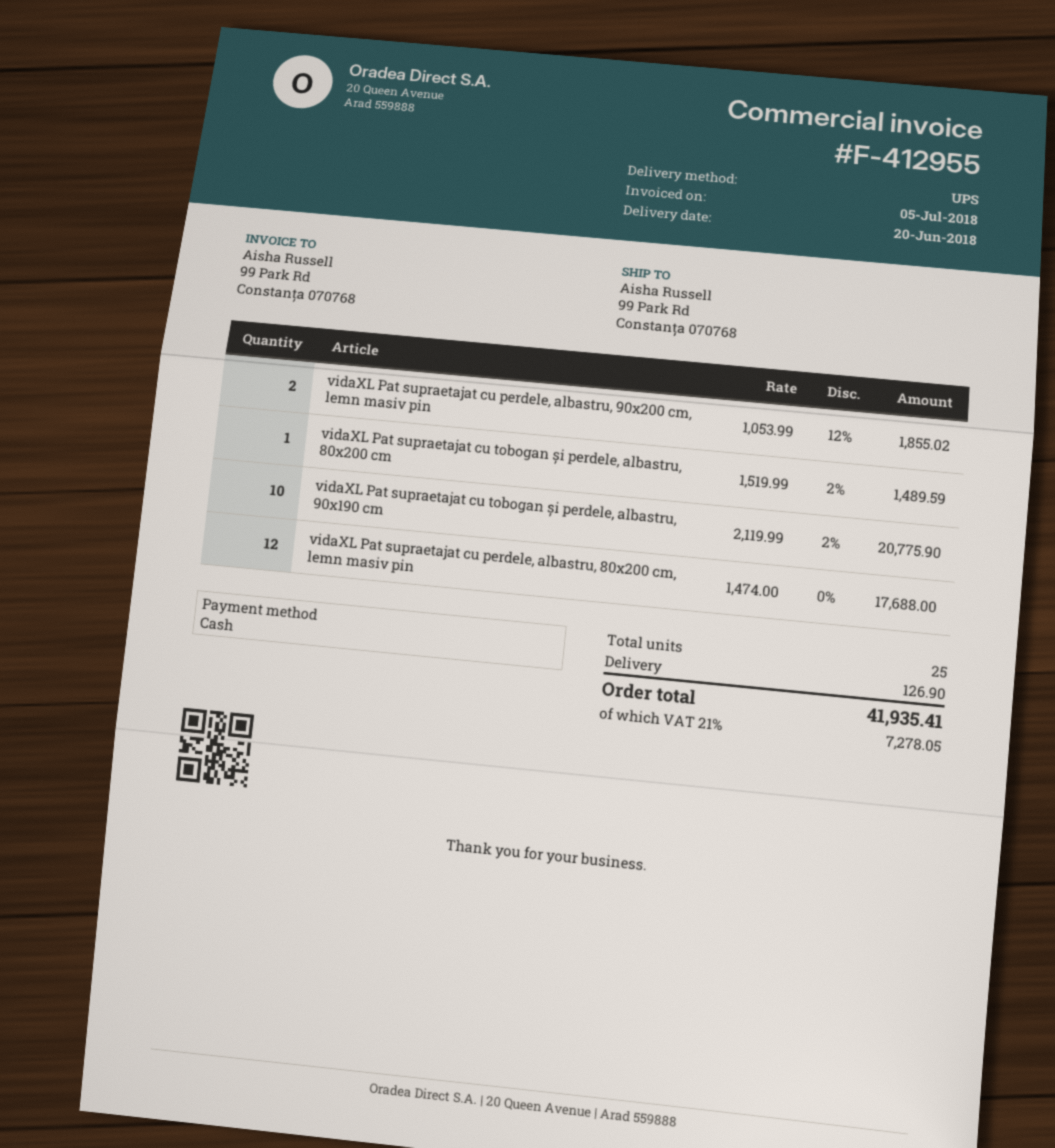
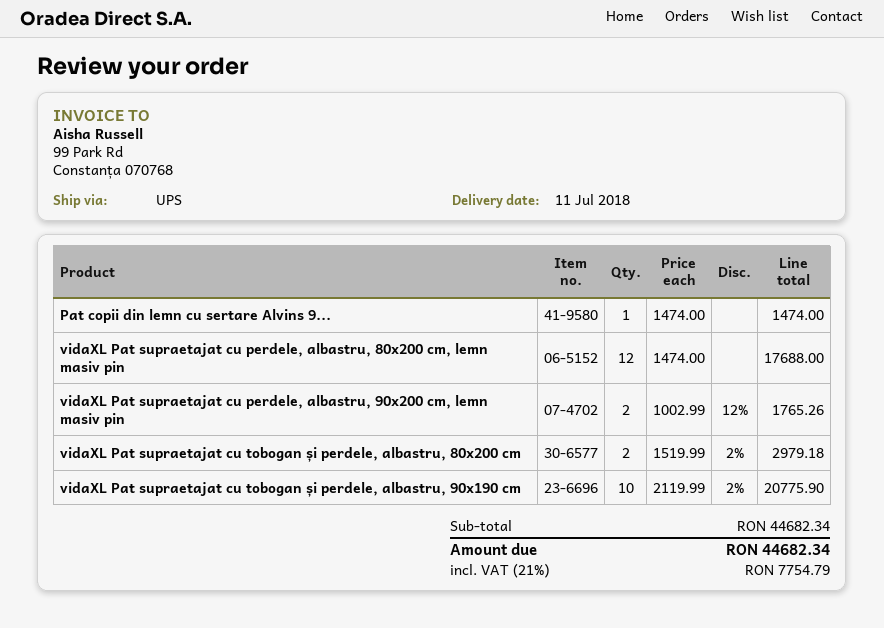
delivery date: 2018-06-20 -> 2018-07-11
vidaXL Pat supraetajat cu perdele, albastru, 90x200 cm, lemn masiv pin: 2 x 1053.99 - 12% = 1855.02 -> 2 x 1002.99 - 12% = 1765.26
vidaXL Pat supraetajat cu tobogan și perdele, albastru, 80x200 cm: 1 x 1519.99 - 2% = 1489.59 -> 2 x 1519.99 - 2% = 2979.18
Pat copii din lemn cu sertare Alvins 9...: none -> 1 x 1474.00 = 1474.00
shipping: 126.90 -> none
tax: 21% = 7278.05 -> 21% = 7754.79
total: 41935.41 -> 44682.34

